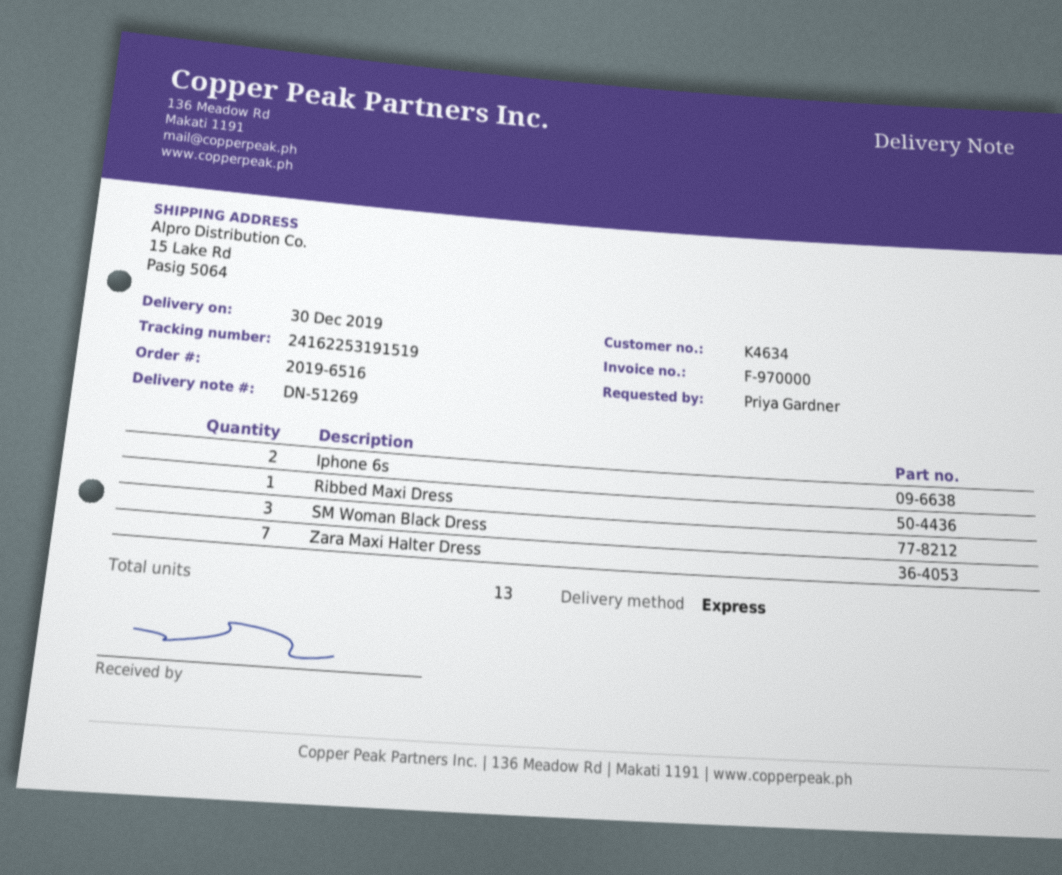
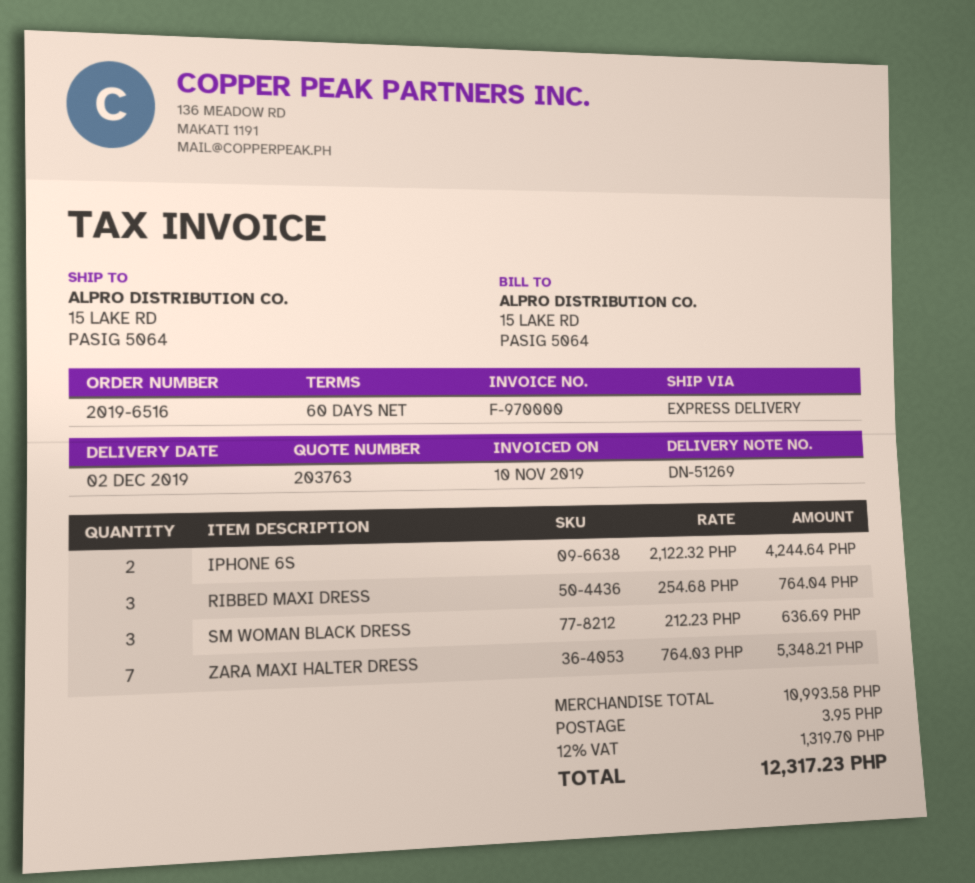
delivery date: 2019-12-30 -> 2019-12-02
Ribbed Maxi Dress: 1 -> 3

